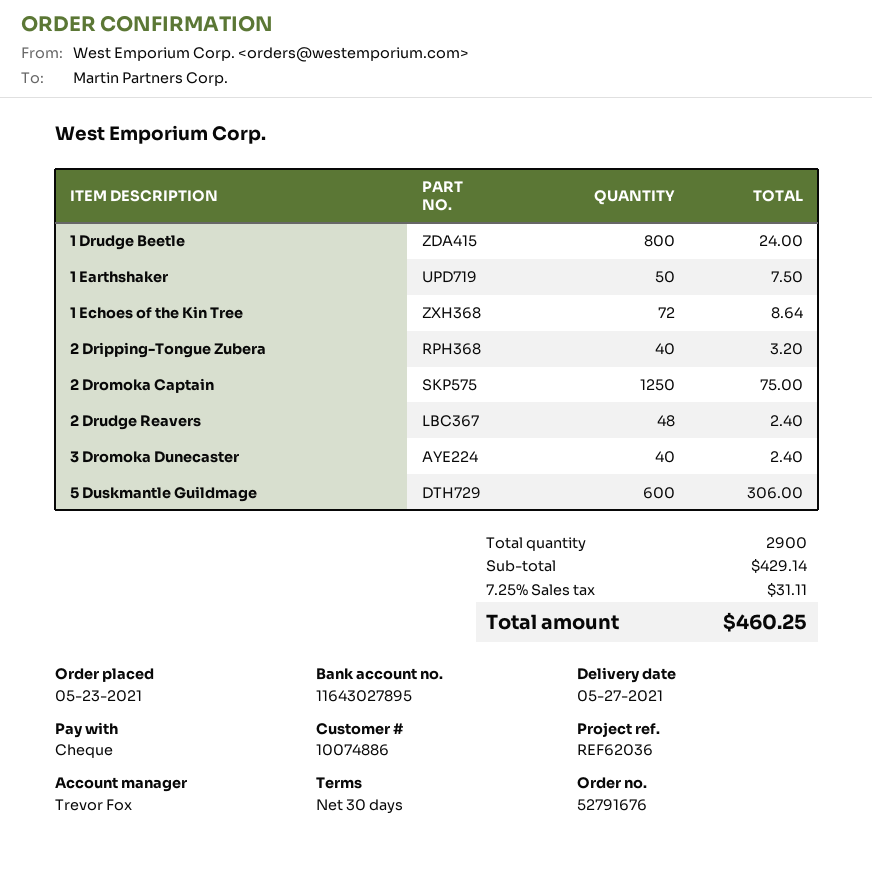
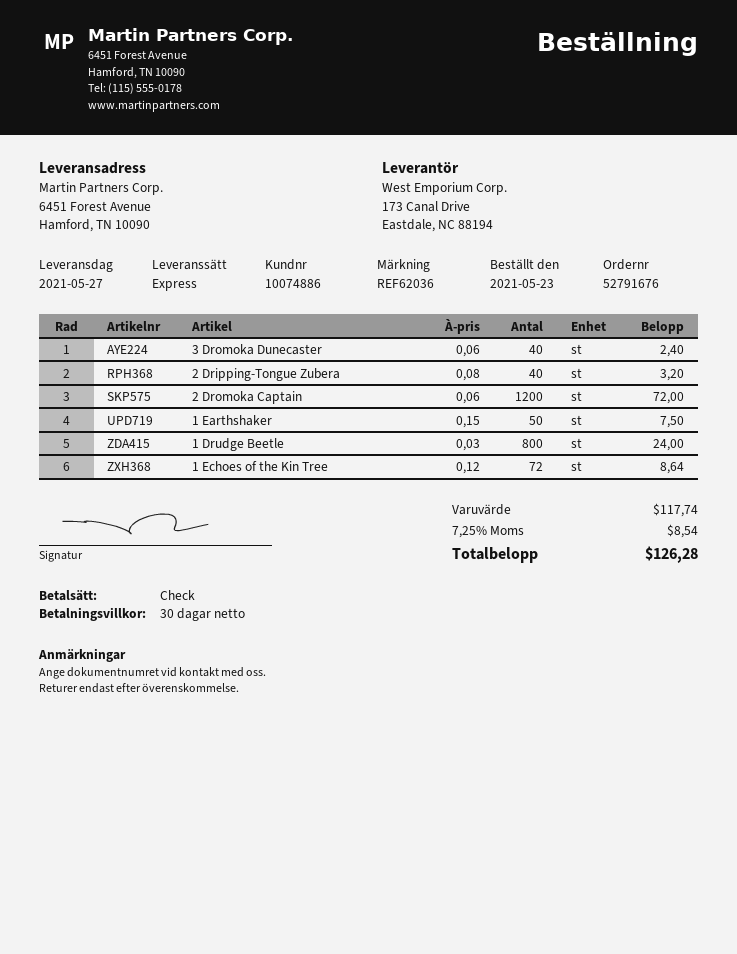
2 Dromoka Captain: 1250 for 75.00 -> 1200 for 72.00
2 Drudge Reavers: 48 for 2.40 -> none
5 Duskmantle Guildmage: 600 for 306.00 -> none
subtotal: 429.14 -> 117.74
tax: 7.25% = 31.11 -> 7.25% = 8.54
total: 460.25 -> 126.28

